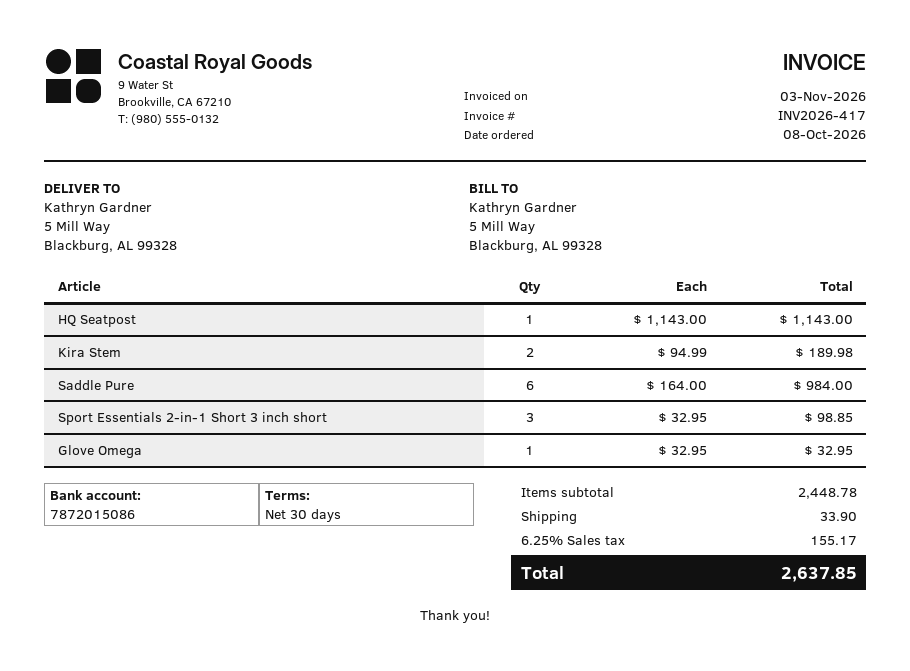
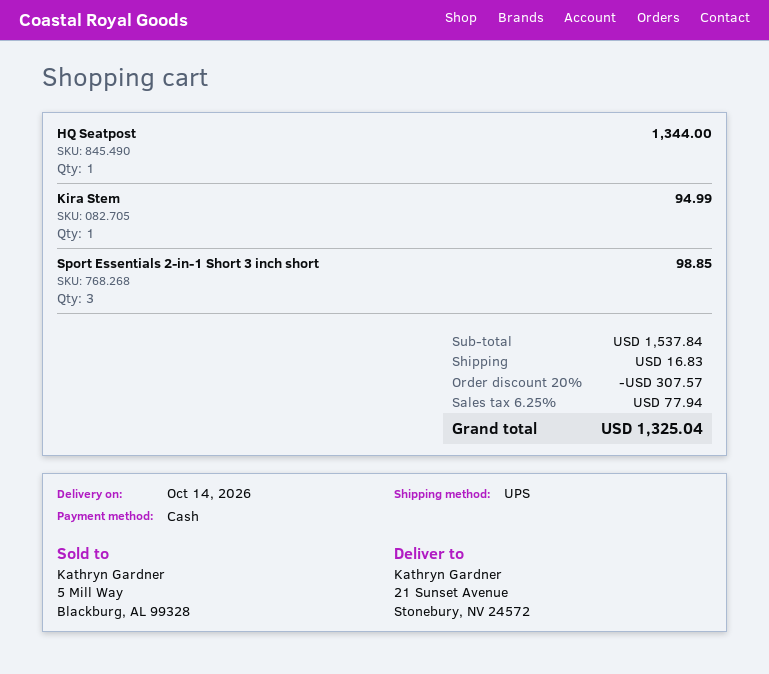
ship to: 5 Mill Way, Blackburg, AL 99328 -> 21 Sunset Avenue, Stonebury, NV 24572
HQ Seatpost: 1 for 1143.00 -> 1 for 1344.00
Kira Stem: 2 for 189.98 -> 1 for 94.99
Saddle Pure: 6 for 984.00 -> none
Glove Omega: 1 for 32.95 -> none
subtotal: 2448.78 -> 1537.84
discount: none -> 20% = 307.57
shipping: 33.90 -> 16.83
tax: 6.25% = 155.17 -> 6.25% = 77.94
total: 2637.85 -> 1325.04

